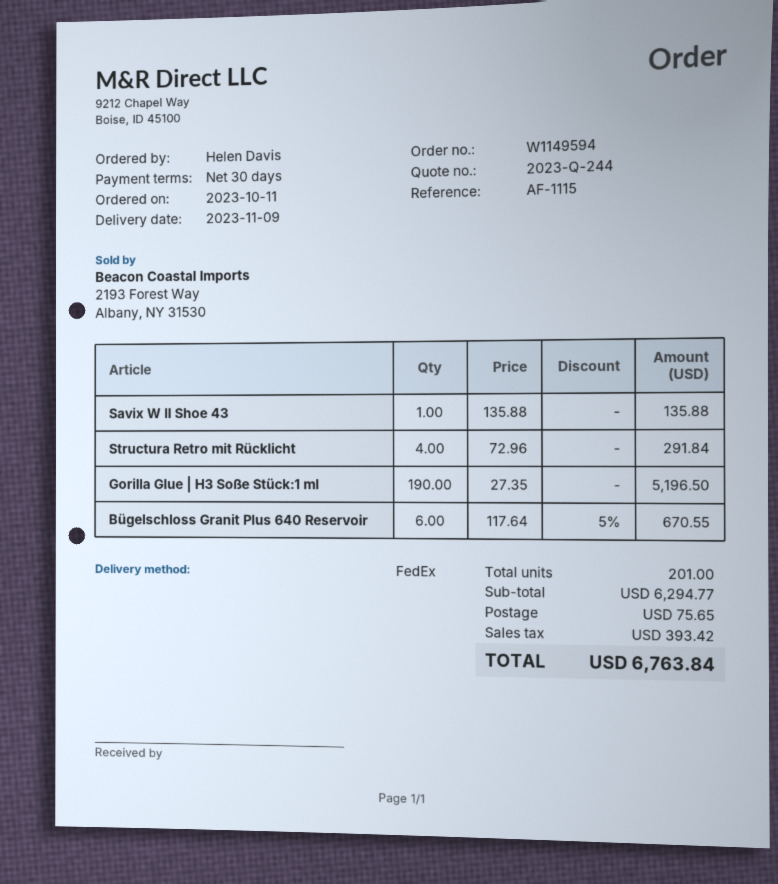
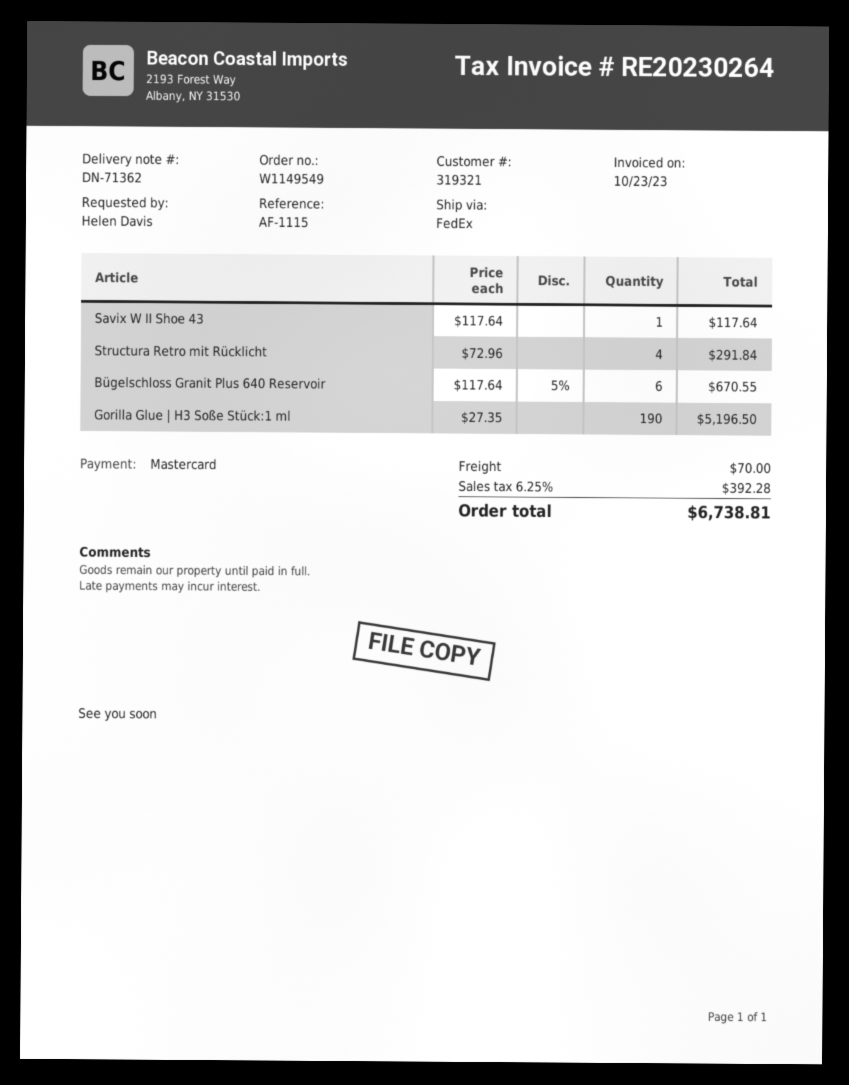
order number: W1149594 -> W1149549
Savix W II Shoe 43: 1 x 135.88 = 135.88 -> 1 x 117.64 = 117.64
shipping: 75.65 -> 70.00
tax: 393.42 -> 392.28
total: 6763.84 -> 6738.81

